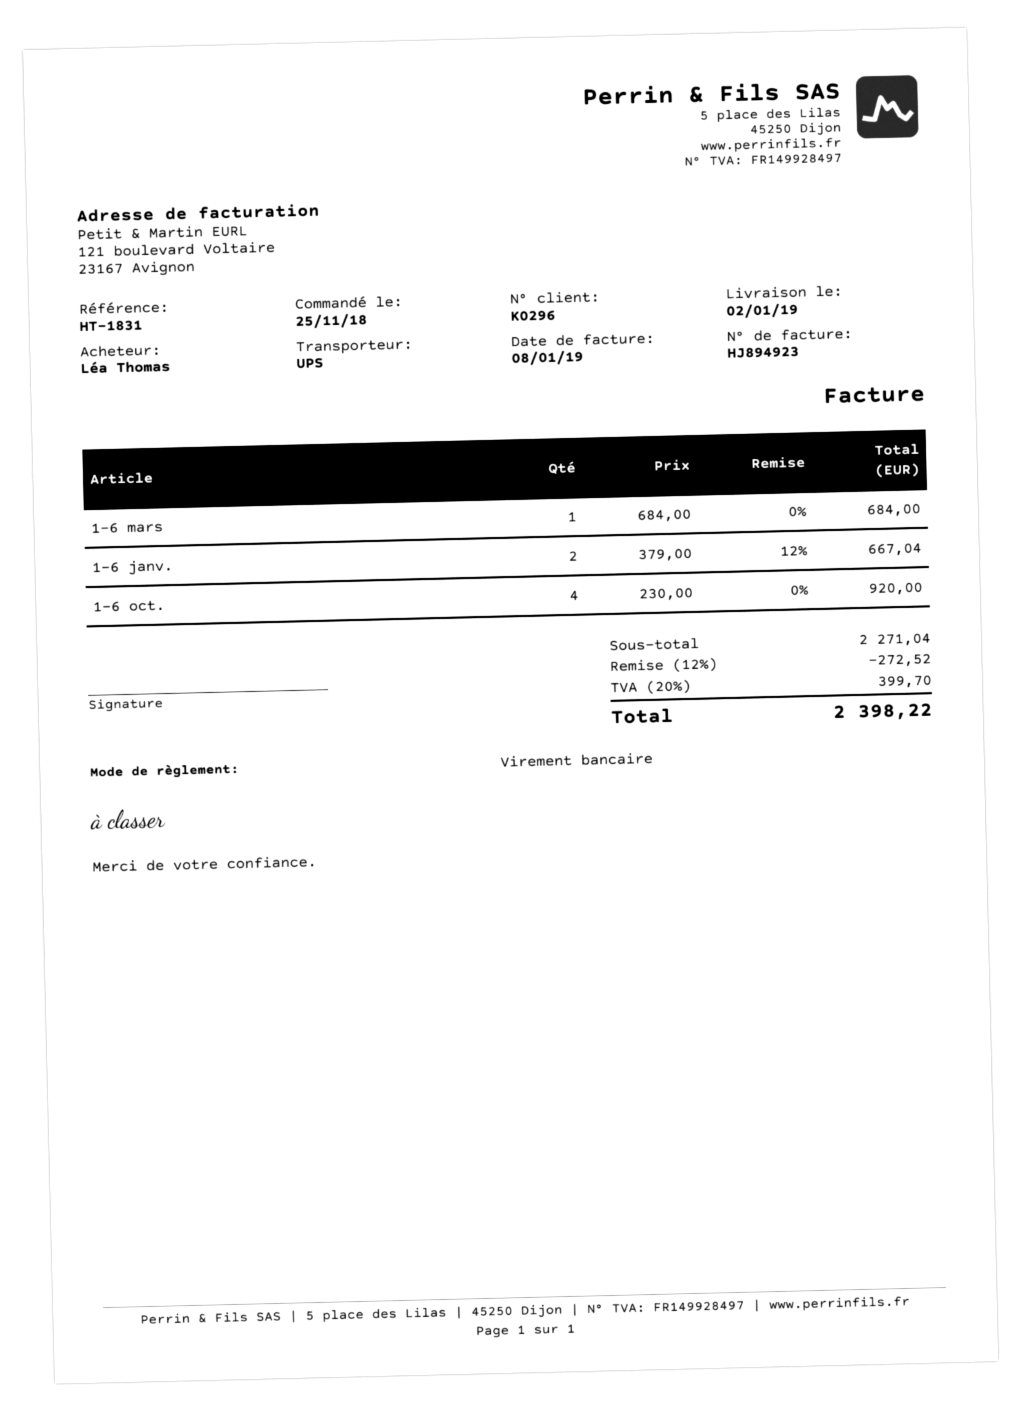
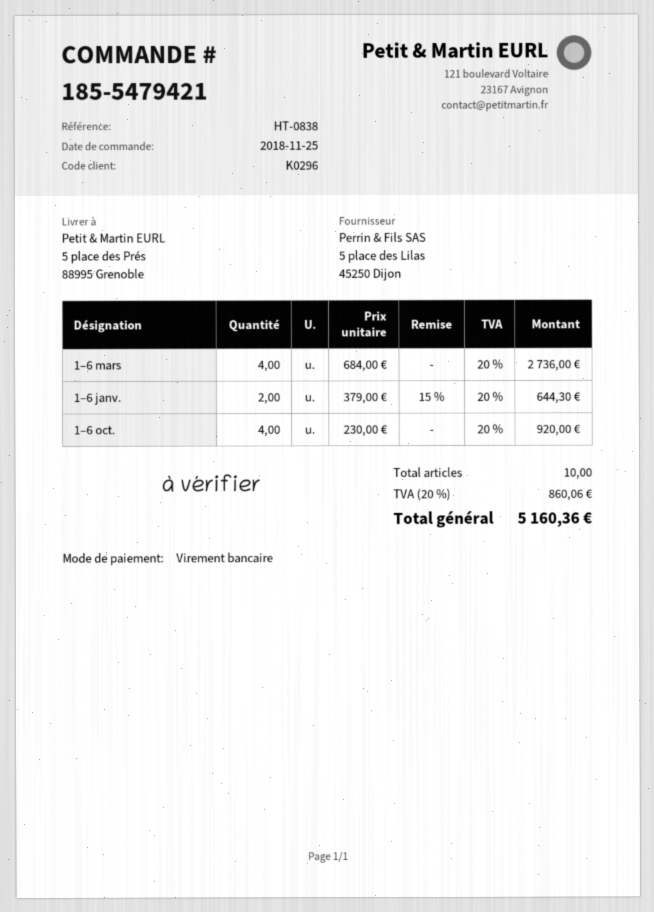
reference: HT-1831 -> HT-0838
1–6 mars: 1 x 684.00 = 684.00 -> 4 x 684.00 = 2736.00
1–6 janv.: 2 x 379.00 - 12% = 667.04 -> 2 x 379.00 - 15% = 644.30
discount: 12% = 272.52 -> none
tax: 20% = 399.70 -> 20% = 860.06
total: 2398.22 -> 5160.36

